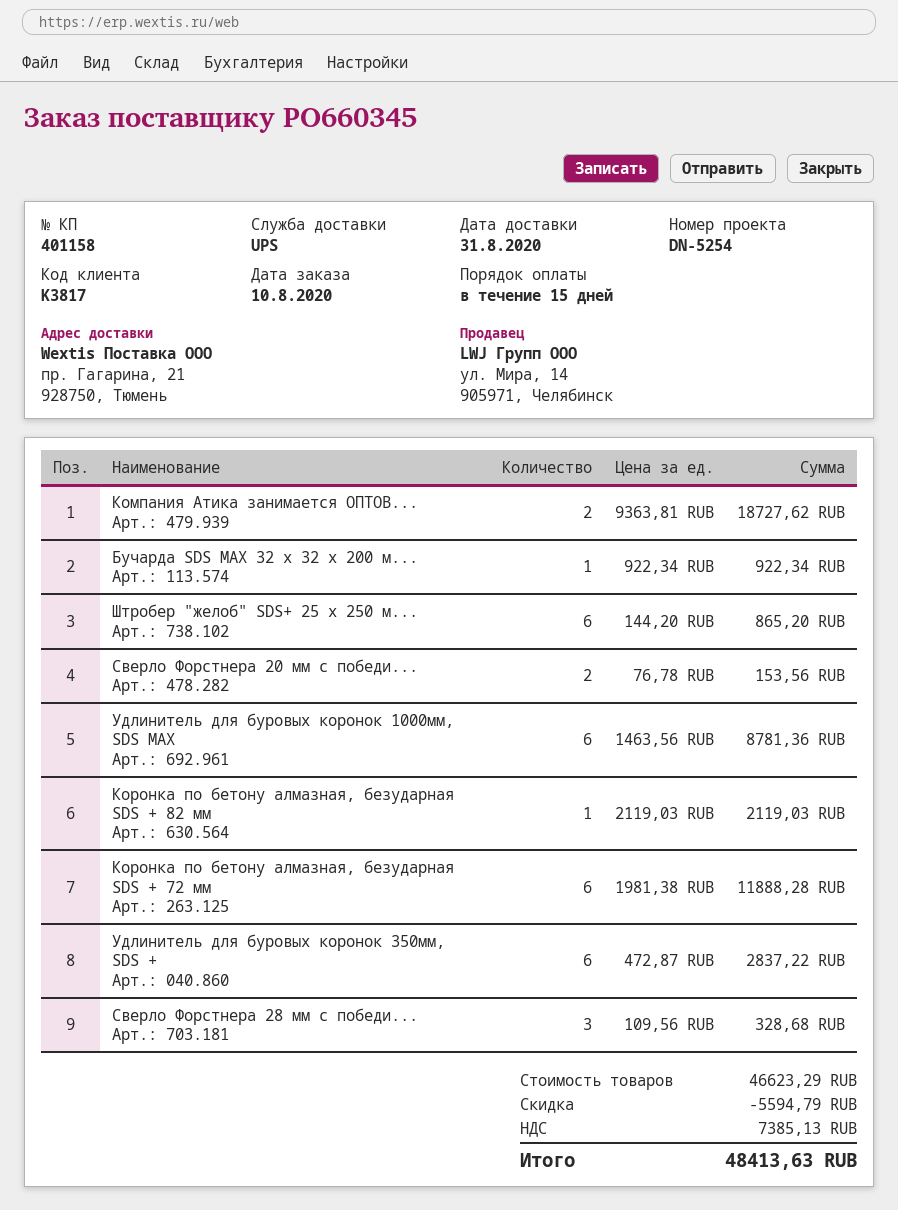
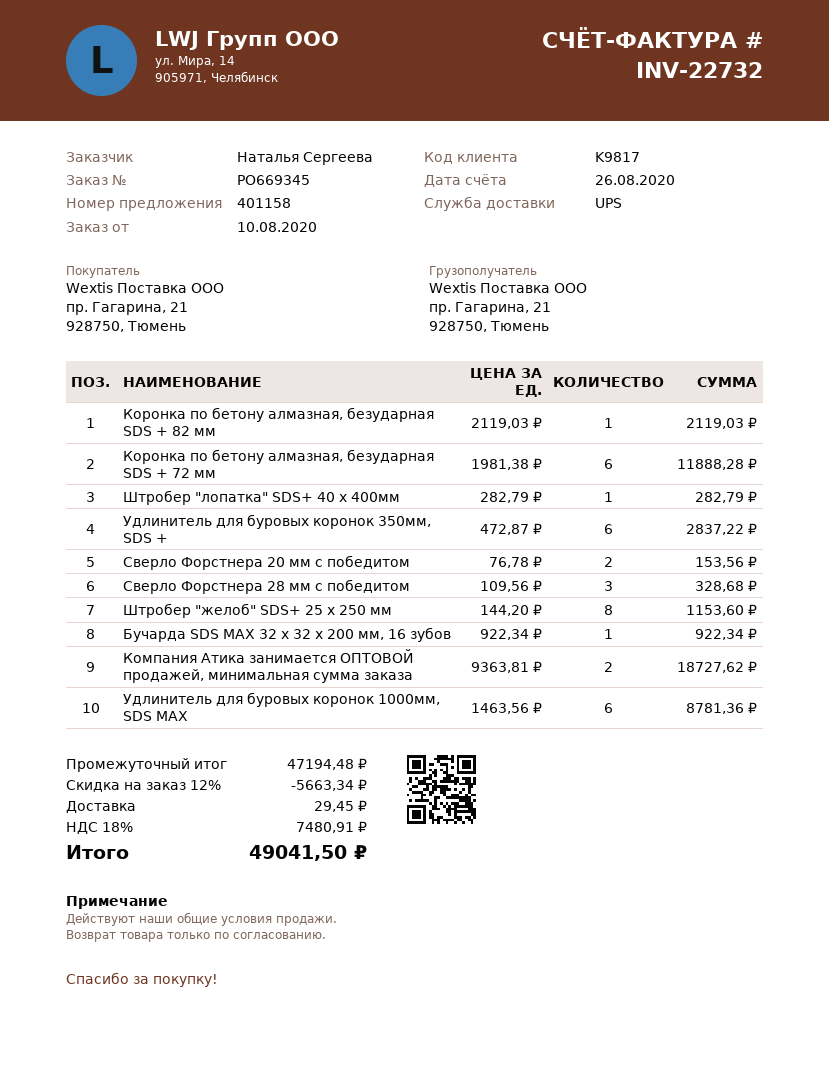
order number: PO660345 -> PO669345
customer number: K3817 -> K9817
Штробер "желоб" SDS+ 25 х 250 м...: 6 x 144.20 = 865.20 -> 8 x 144.20 = 1153.60
Штробер "лопатка" SDS+ 40 х 400мм: none -> 1 x 282.79 = 282.79
subtotal: 46623.29 -> 47194.48
discount: 5594.79 -> 5663.34
shipping: none -> 29.45
tax: 7385.13 -> 7480.91
total: 48413.63 -> 49041.50

